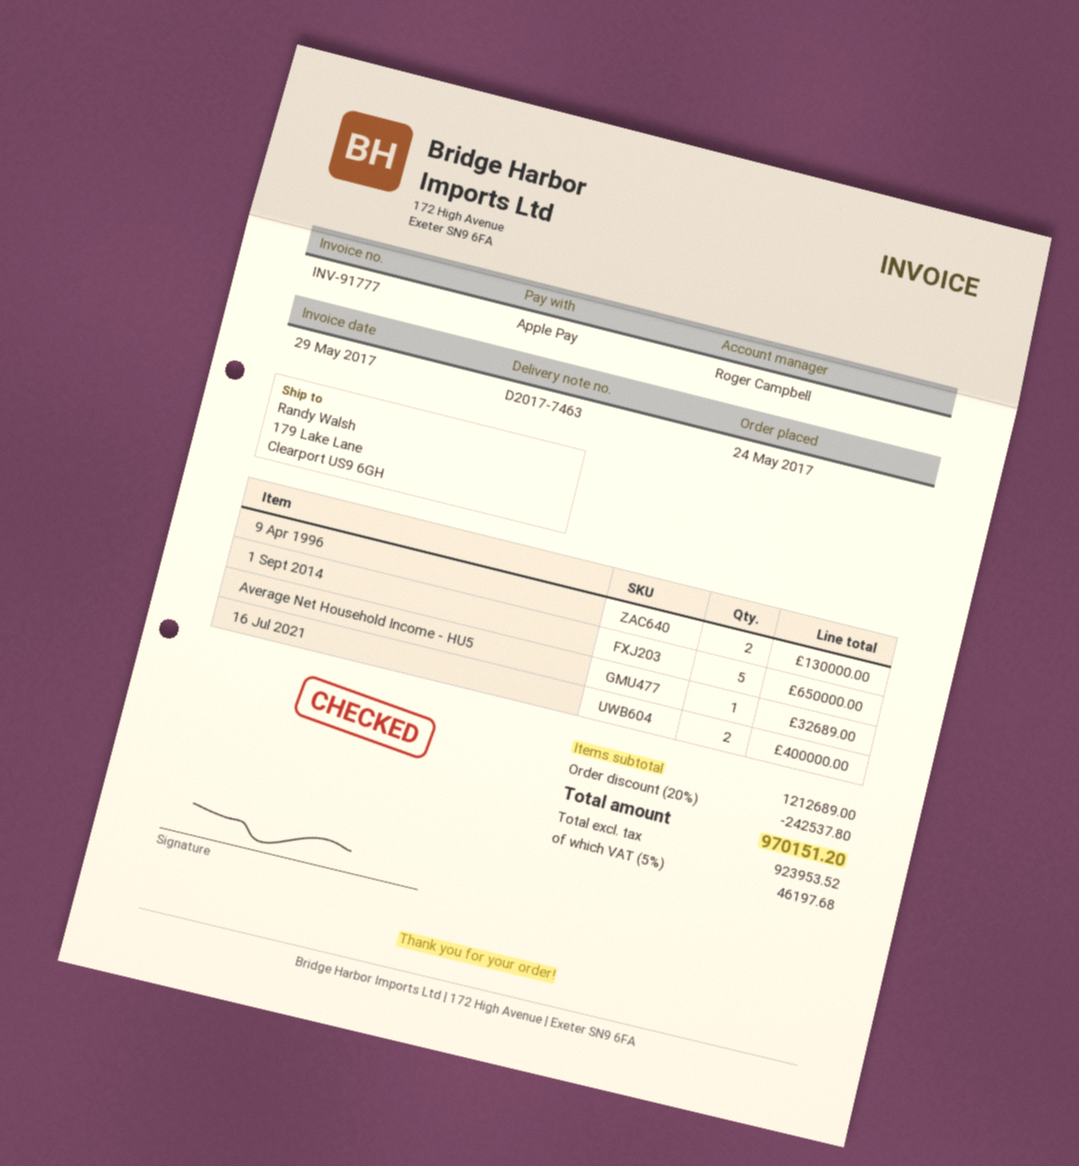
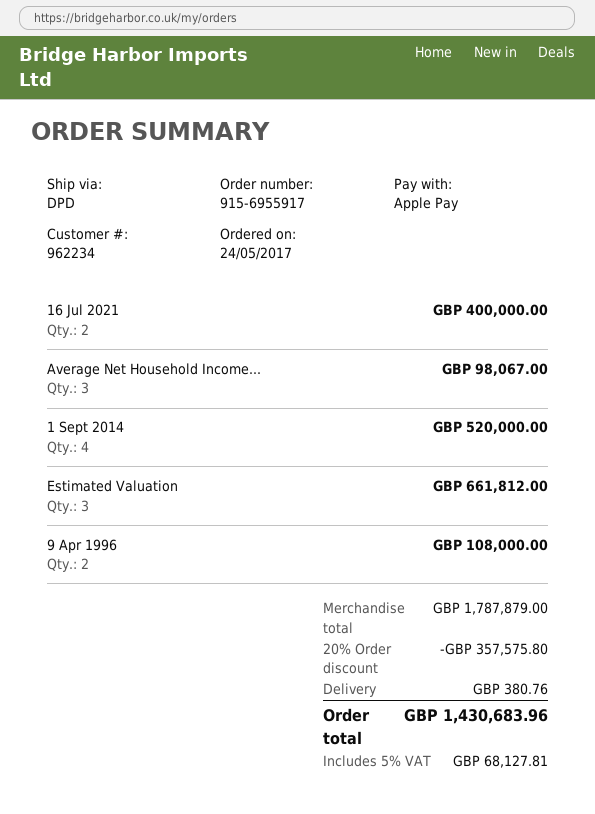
9 Apr 1996: 2 for 130000.00 -> 2 for 108000.00
1 Sept 2014: 5 for 650000.00 -> 4 for 520000.00
Average Net Household Income - HU5: 1 for 32689.00 -> 3 for 98067.00
Estimated Valuation: none -> 3 for 661812.00
subtotal: 1212689.00 -> 1787879.00
discount: 20% = 242537.80 -> 20% = 357575.80
shipping: none -> 380.76
tax: 5% = 46197.68 -> 5% = 68127.81
total: 970151.20 -> 1430683.96

